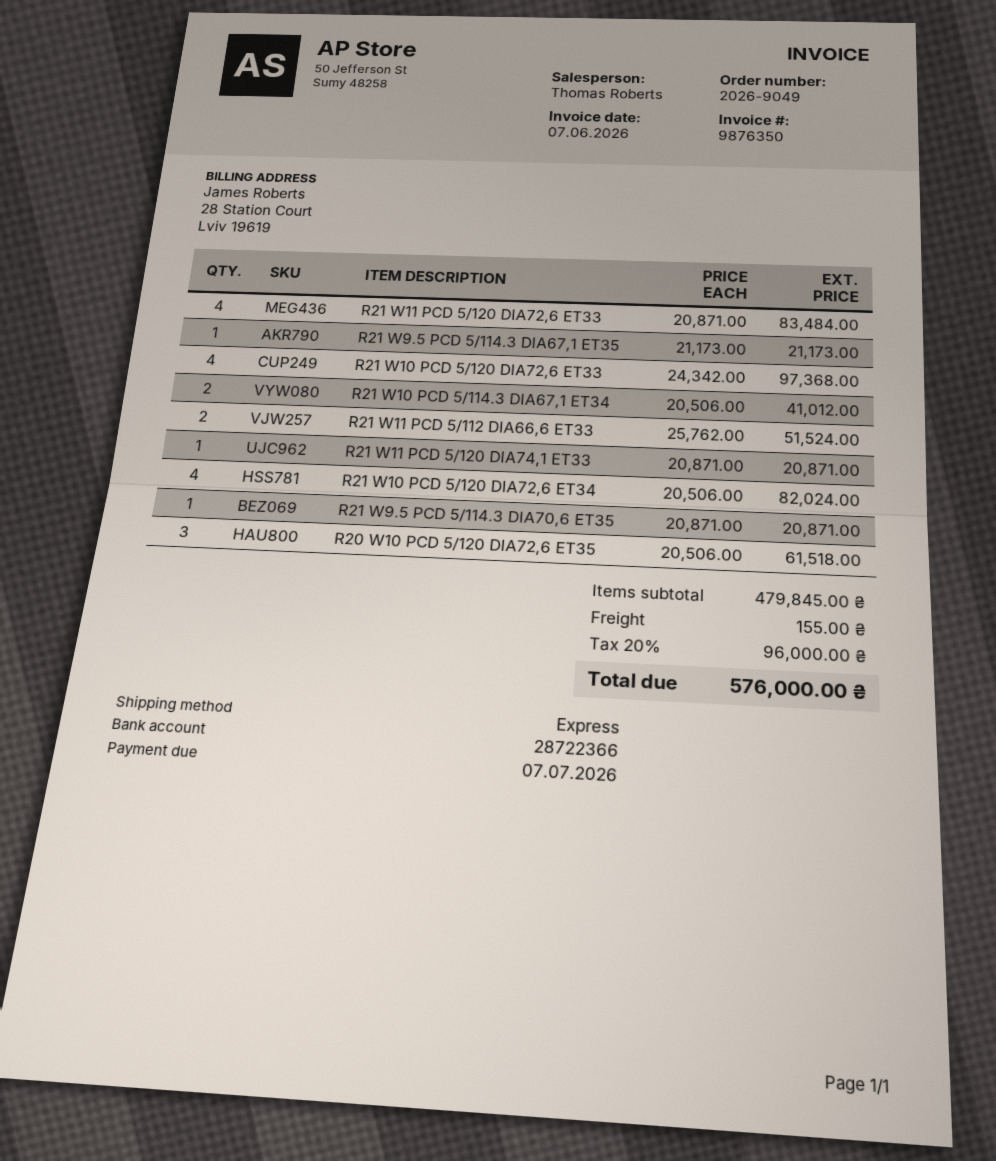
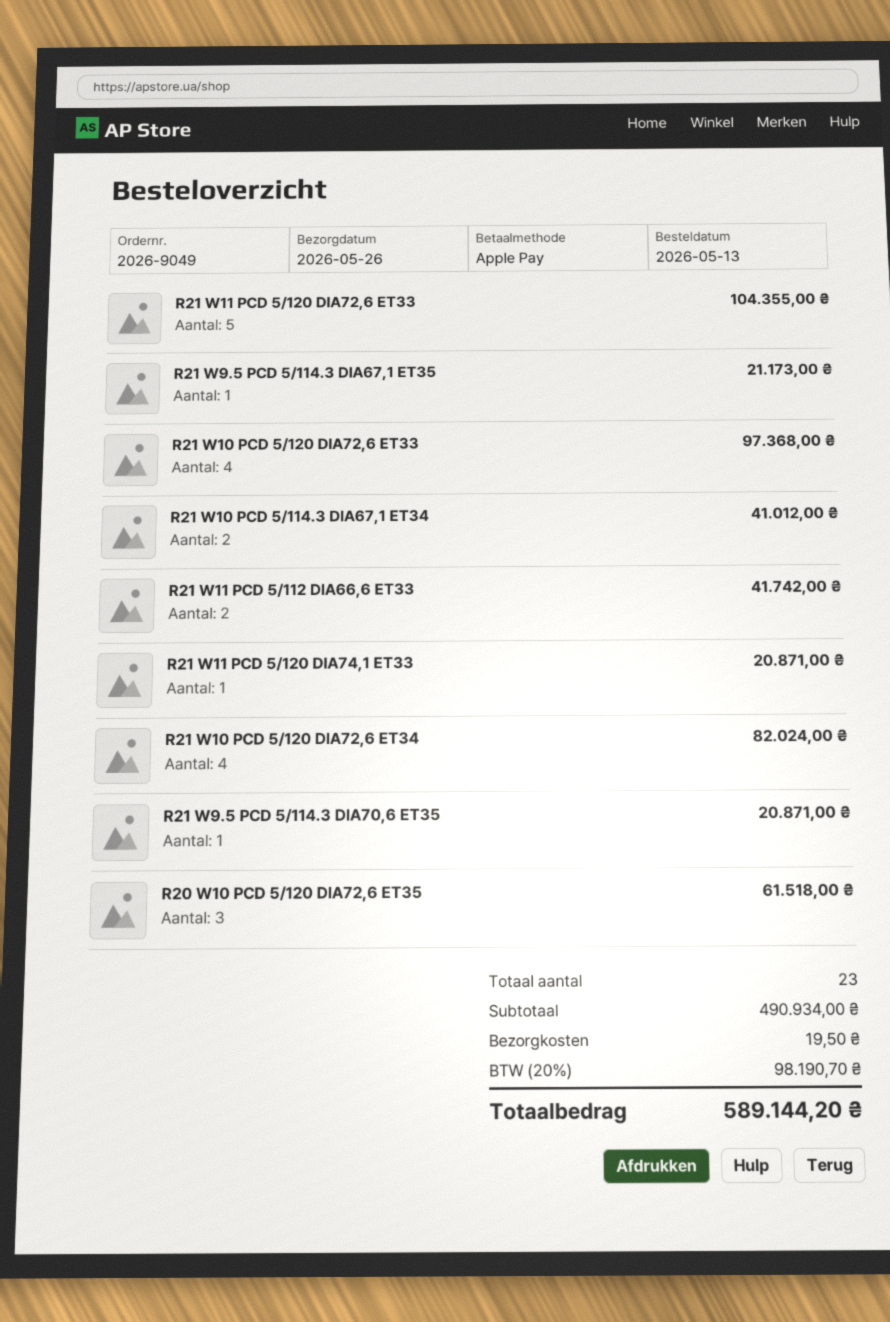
R21 W11 PCD 5/120 DIA72,6 ET33: 4 for 83484.00 -> 5 for 104355.00
R21 W11 PCD 5/112 DIA66,6 ET33: 2 for 51524.00 -> 2 for 41742.00
subtotal: 479845.00 -> 490934.00
shipping: 155.00 -> 19.50
tax: 20% = 96000.00 -> 20% = 98190.70
total: 576000.00 -> 589144.20

